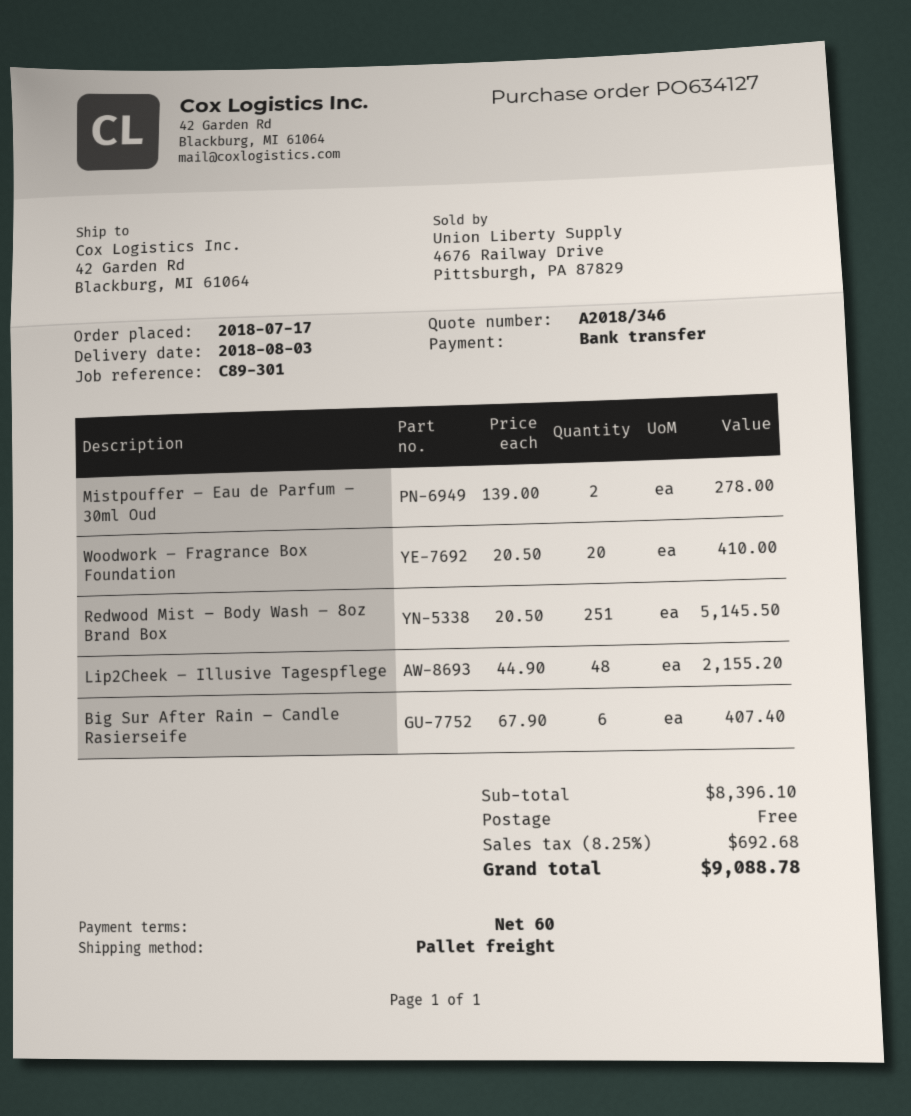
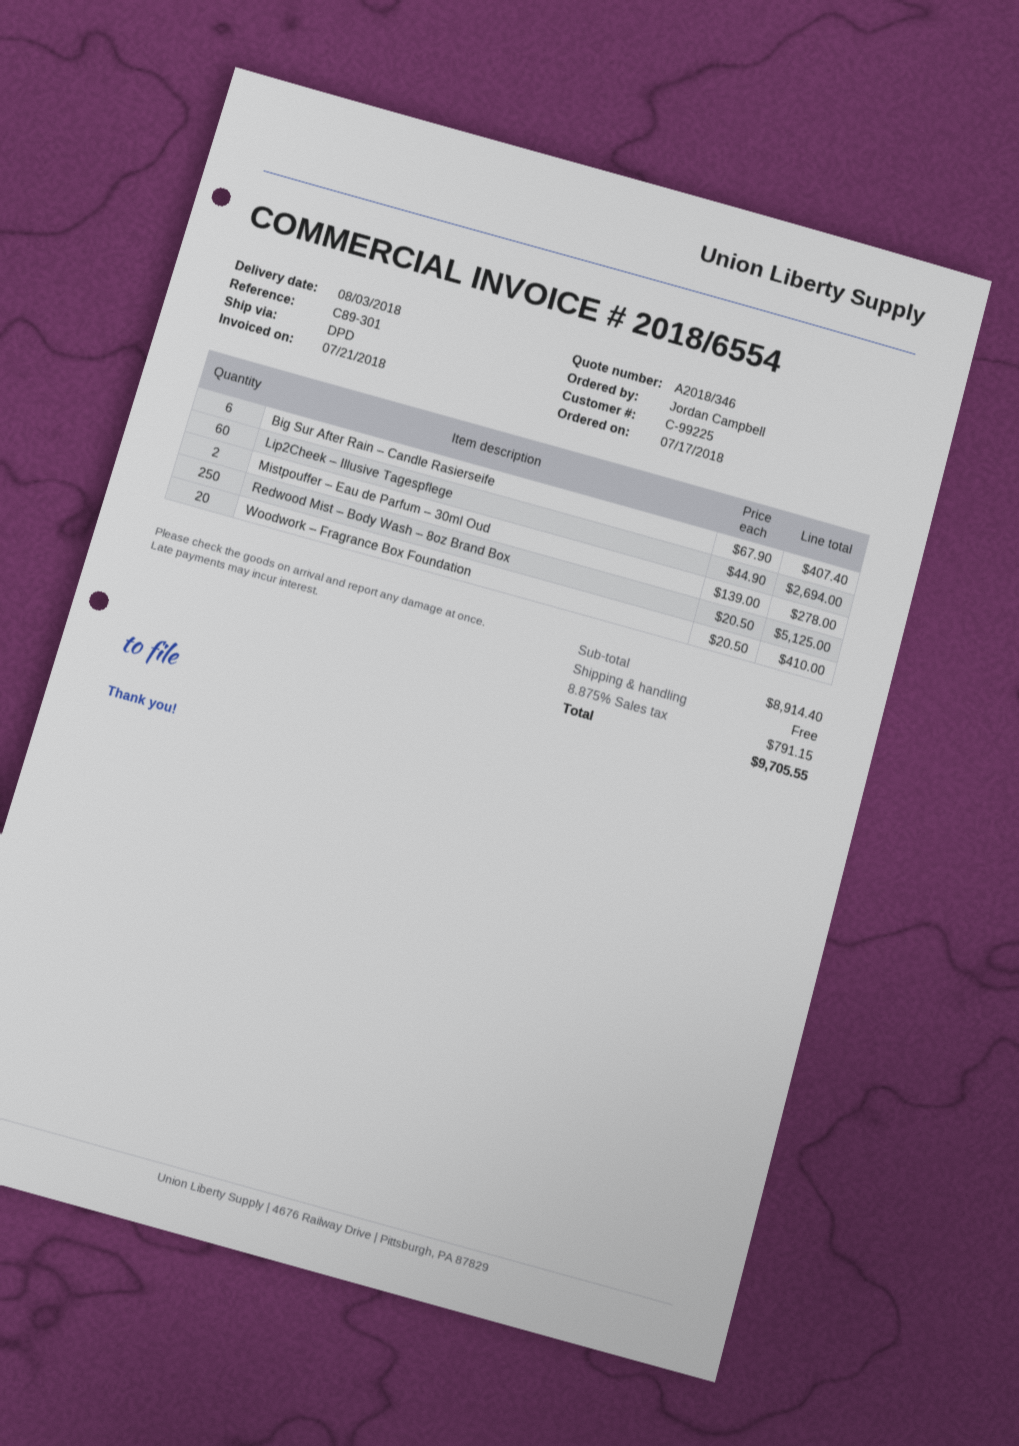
shipping method: pallet freight -> DPD
Redwood Mist – Body Wash – 8oz Brand Box: 251 x 20.50 = 5145.50 -> 250 x 20.50 = 5125.00
Lip2Cheek – Illusive Tagespflege: 48 x 44.90 = 2155.20 -> 60 x 44.90 = 2694.00
subtotal: 8396.10 -> 8914.40
tax: 8.25% = 692.68 -> 8.875% = 791.15
total: 9088.78 -> 9705.55

